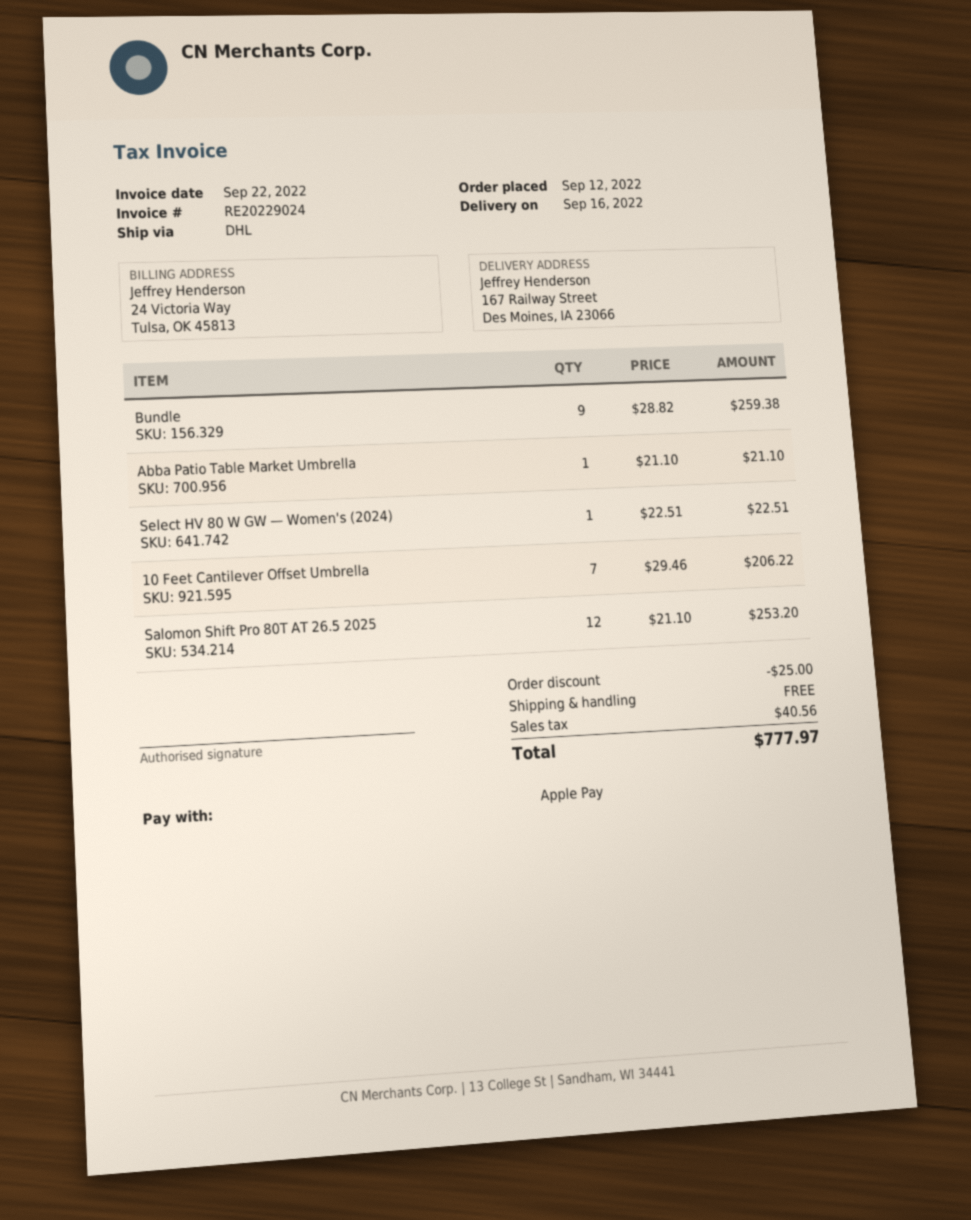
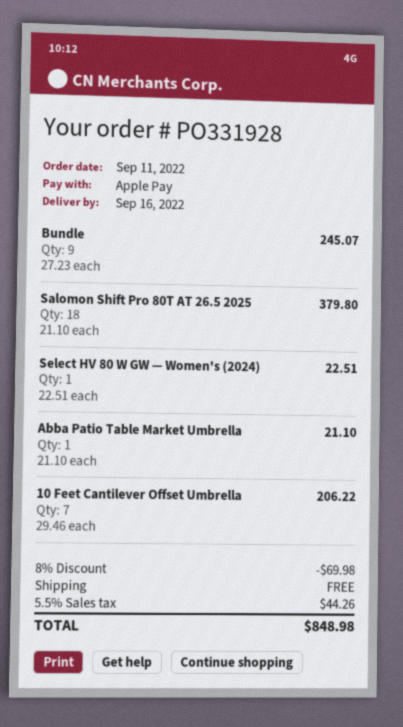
order date: 2022-09-12 -> 2022-09-11
Bundle: 9 x 28.82 = 259.38 -> 9 x 27.23 = 245.07
Salomon Shift Pro 80T AT 26.5 2025: 12 x 21.10 = 253.20 -> 18 x 21.10 = 379.80
discount: 25.00 -> 69.98
tax: 40.56 -> 44.26
total: 777.97 -> 848.98

